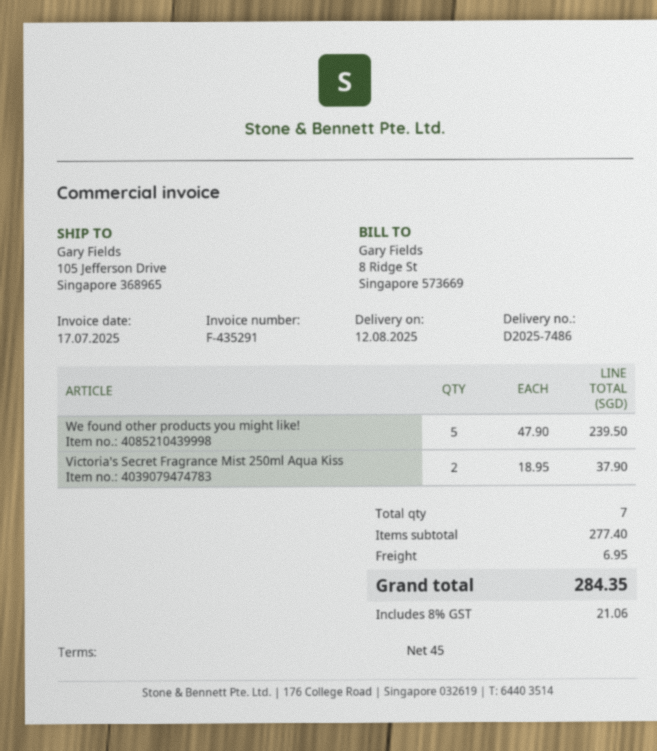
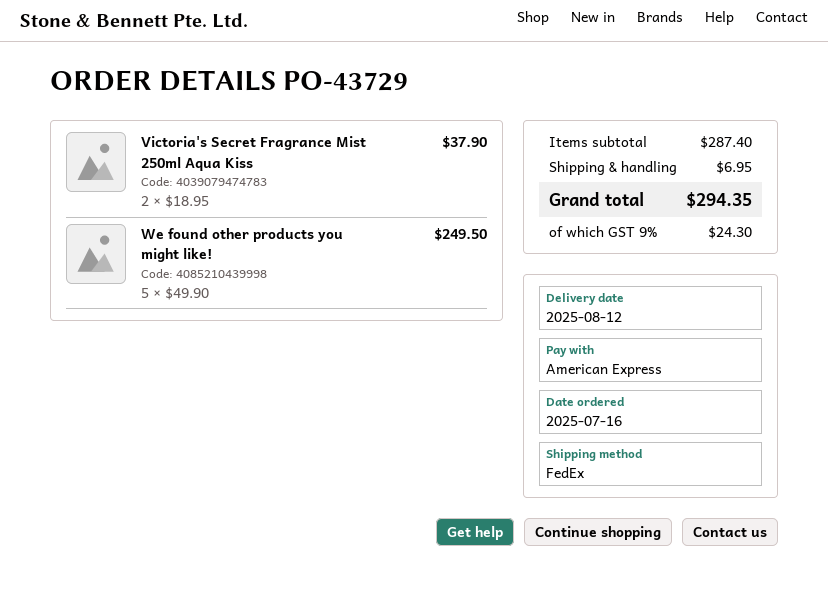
We found other products you might like!: 5 x 47.90 = 239.50 -> 5 x 49.90 = 249.50
subtotal: 277.40 -> 287.40
tax: 8% = 21.06 -> 9% = 24.30
total: 284.35 -> 294.35

